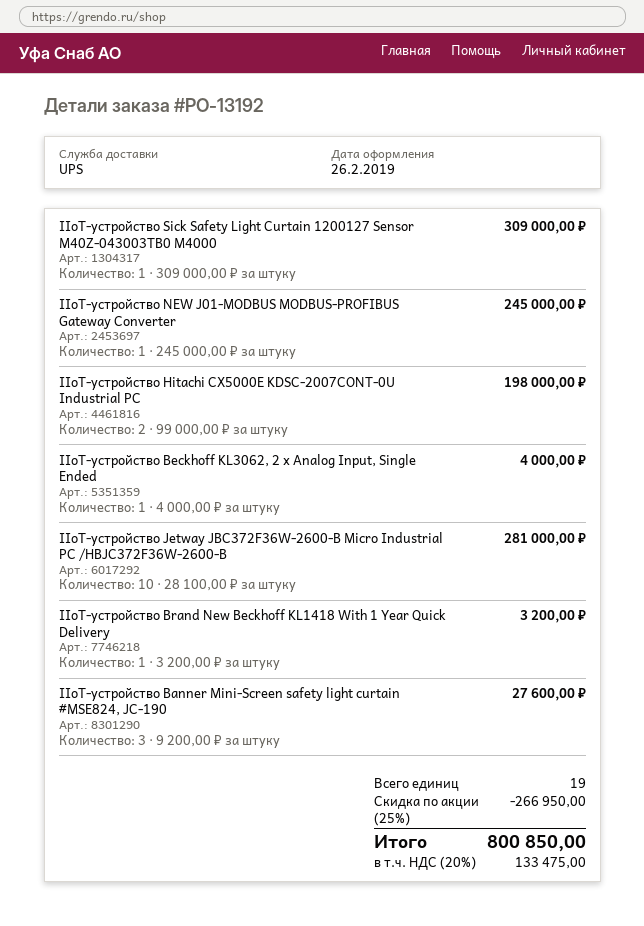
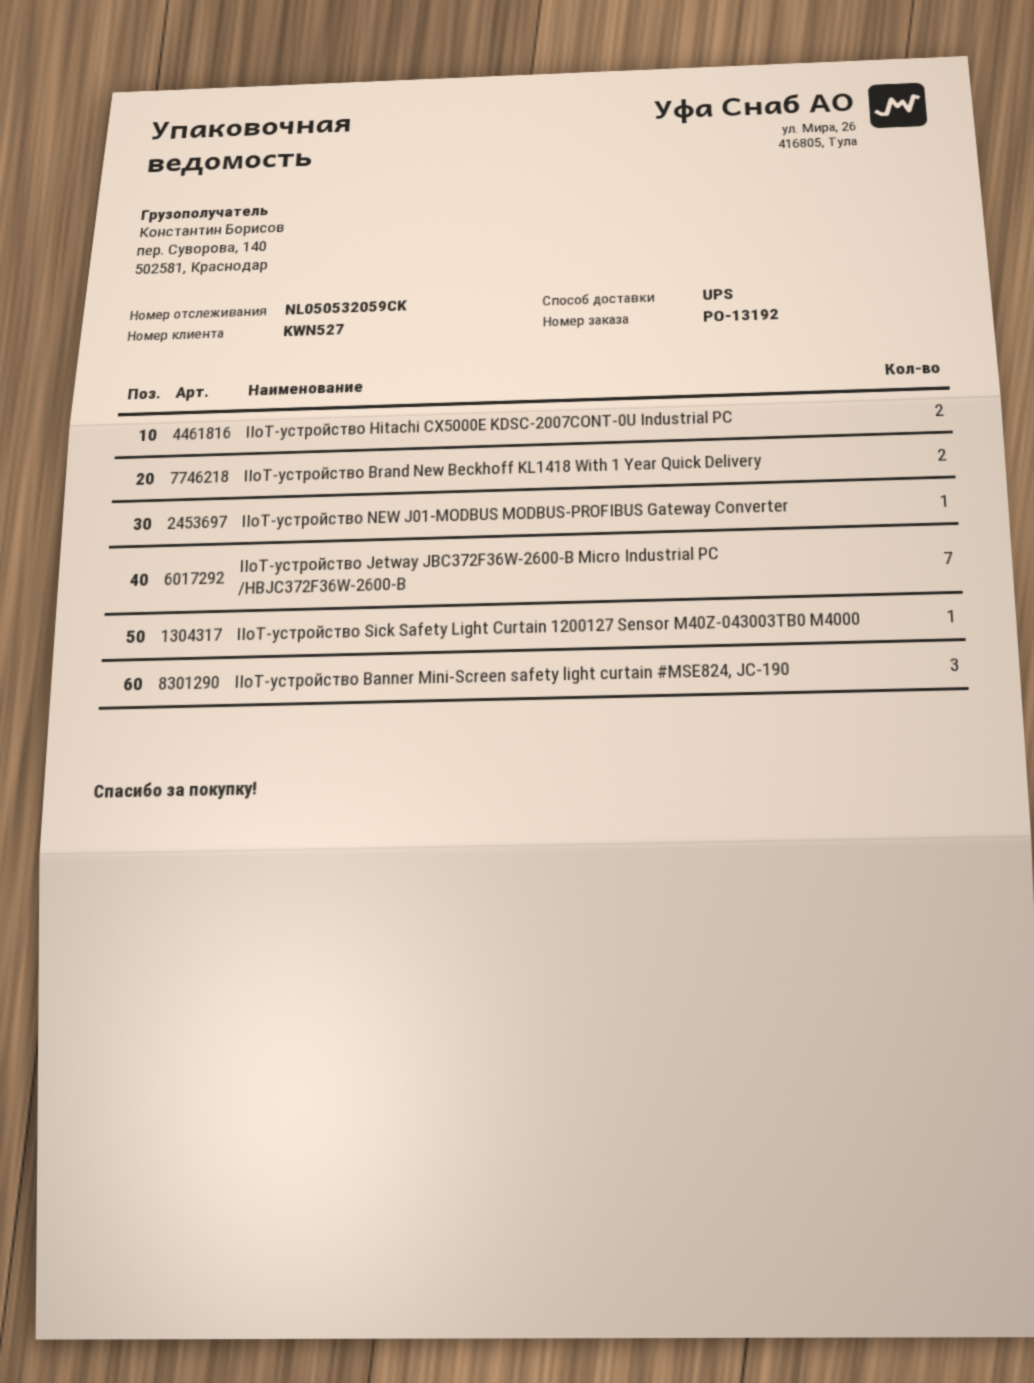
IIoT-устройство Beckhoff KL3062, 2 x Analog Input, Single Ended: 1 -> none
IIoT-устройство Jetway JBC372F36W-2600-B Micro Industrial PC /HBJC372F36W-2600-B: 10 -> 7
IIoT-устройство Brand New Beckhoff KL1418 With 1 Year Quick Delivery: 1 -> 2

